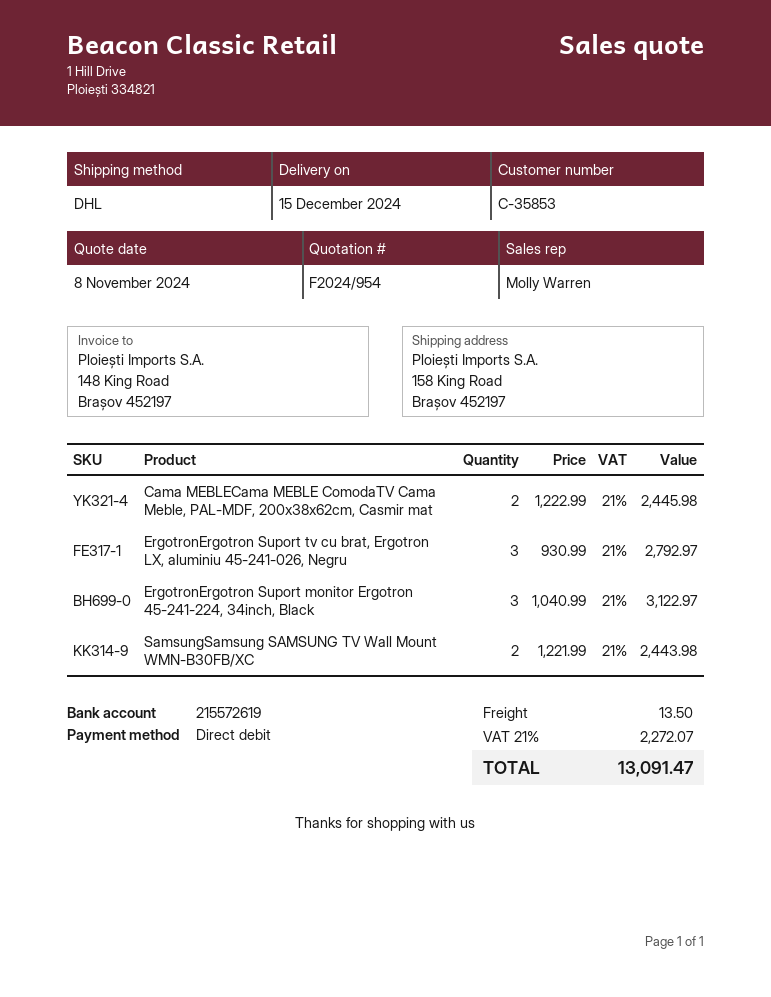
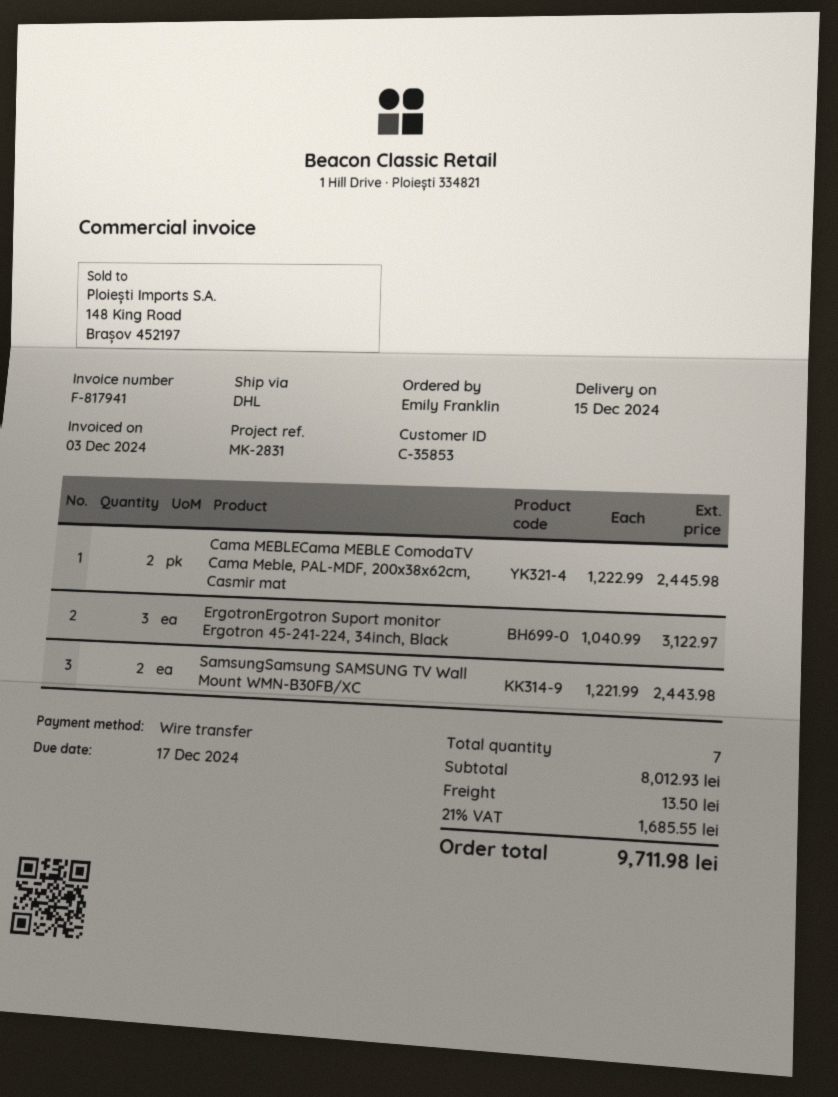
payment method: direct debit -> bank transfer
ErgotronErgotron Suport tv cu brat, Ergotron LX, aluminiu 45-241-026, Negru: 3 x 930.99 = 2792.97 -> none
tax: 21% = 2272.07 -> 21% = 1685.55
total: 13091.47 -> 9711.98

